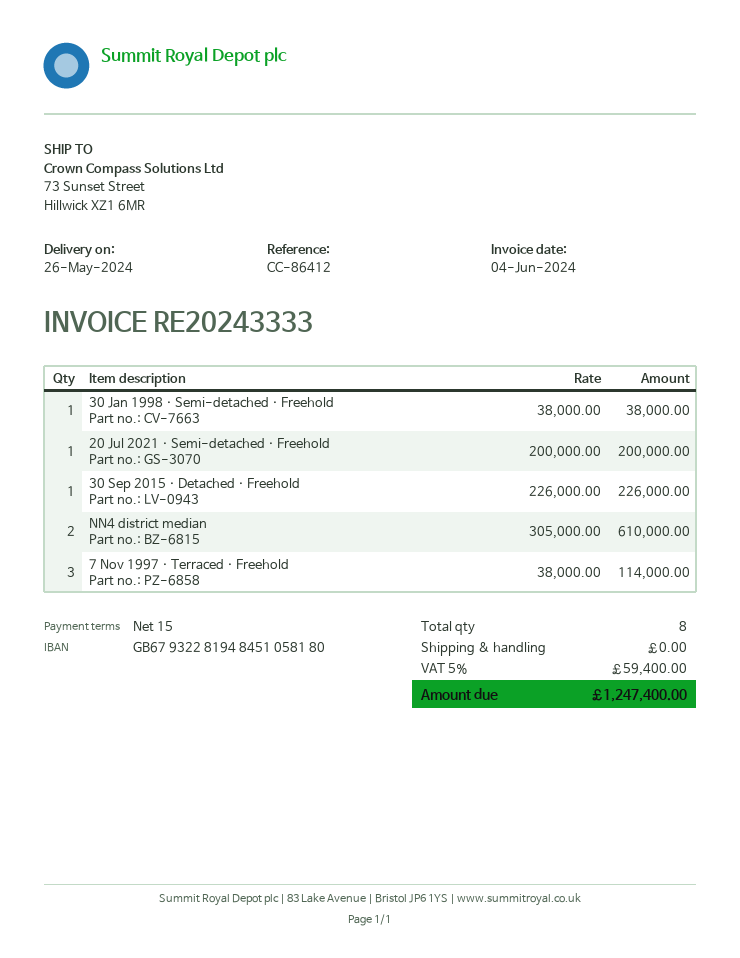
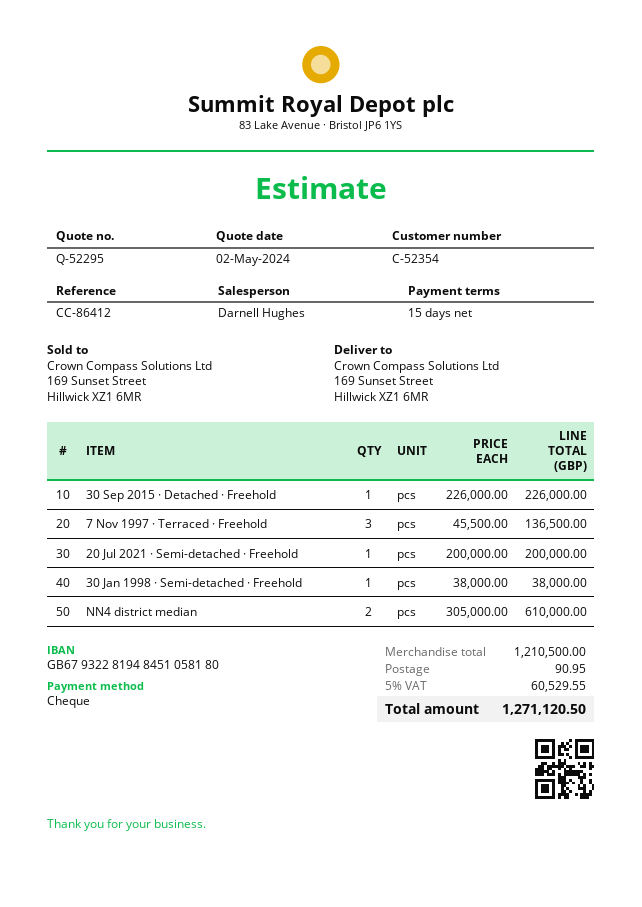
ship to: 73 Sunset Street, Hillwick XZ1 6MR -> 169 Sunset Street, Hillwick XZ1 6MR
7 Nov 1997 · Terraced · Freehold: 3 x 38000.00 = 114000.00 -> 3 x 45500.00 = 136500.00
shipping: 0.00 -> 90.95
tax: 5% = 59400.00 -> 5% = 60529.55
total: 1247400.00 -> 1271120.50

